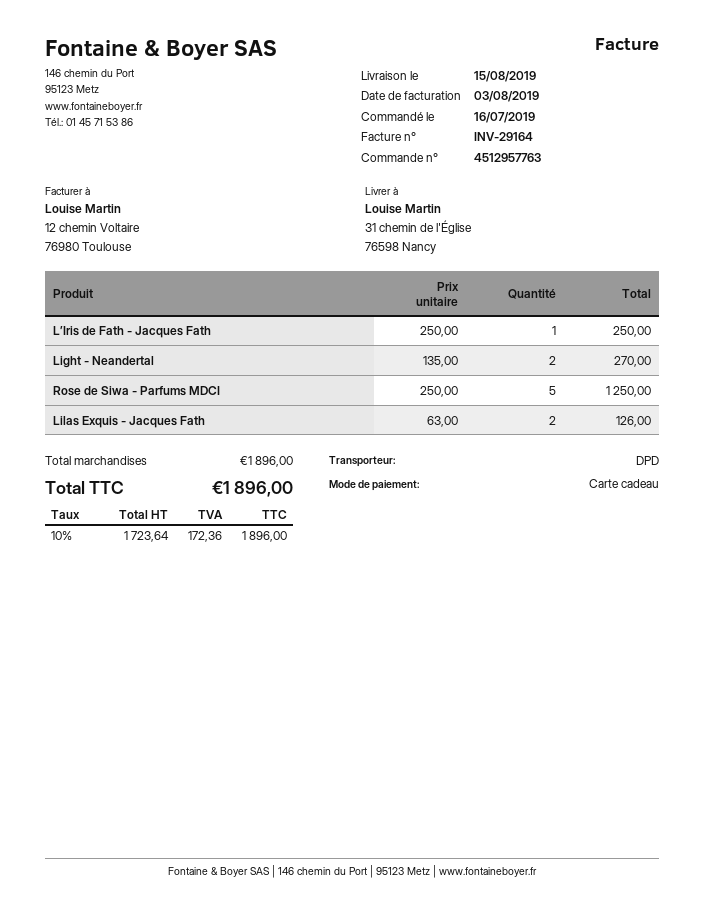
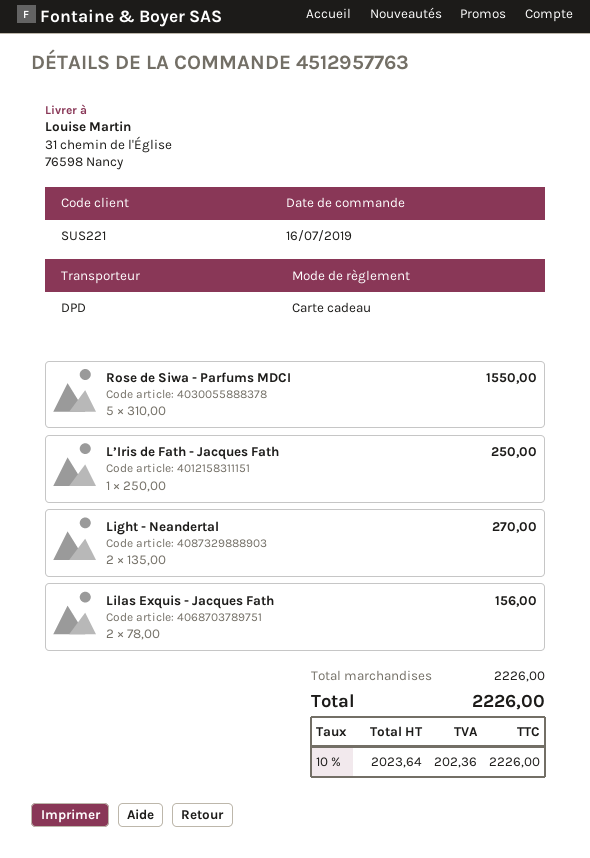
Rose de Siwa - Parfums MDCI: 5 x 250.00 = 1250.00 -> 5 x 310.00 = 1550.00
Lilas Exquis - Jacques Fath: 2 x 63.00 = 126.00 -> 2 x 78.00 = 156.00
subtotal: 1896.00 -> 2226.00
net: 1723.64 -> 2023.64
tax: 10% = 172.36 -> 10% = 202.36
total: 1896.00 -> 2226.00

